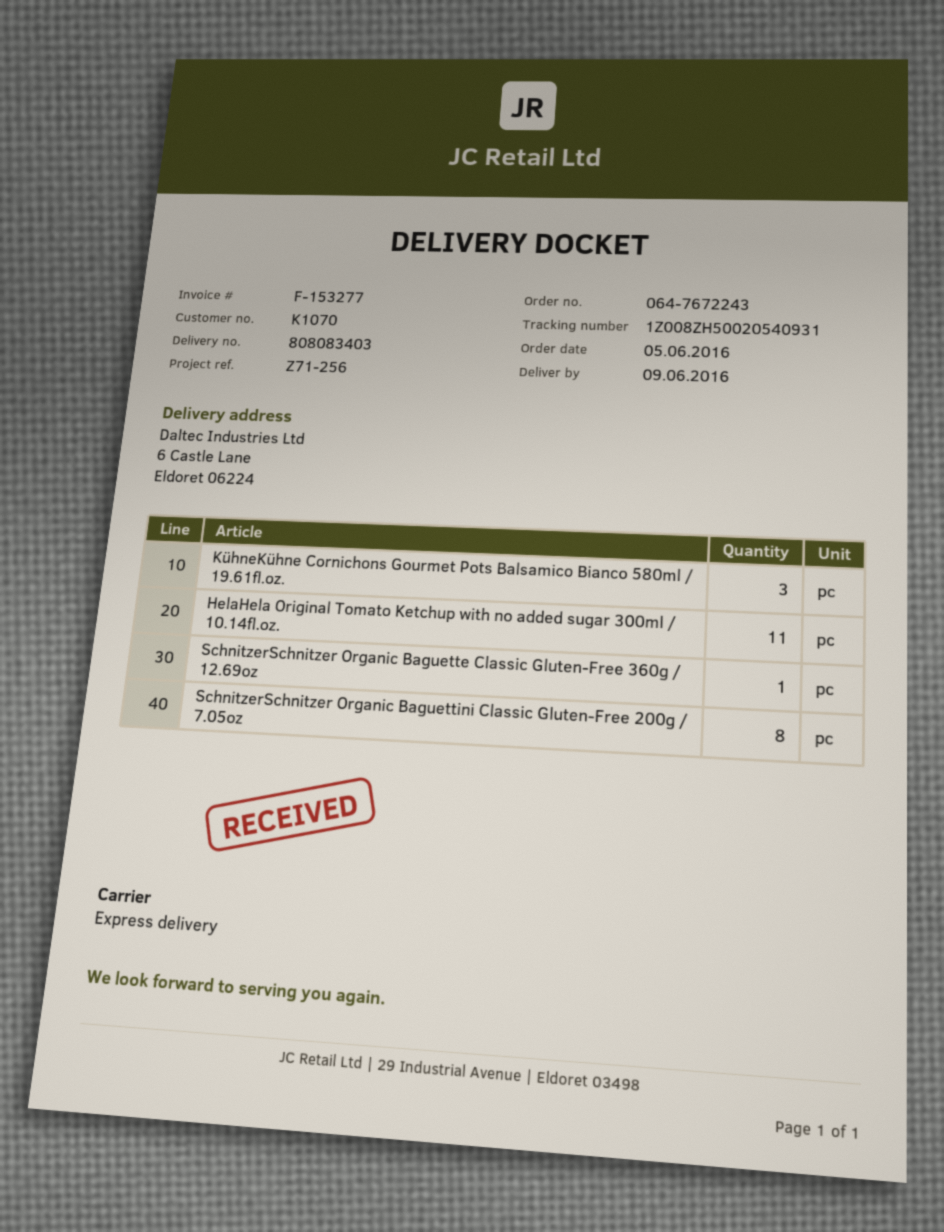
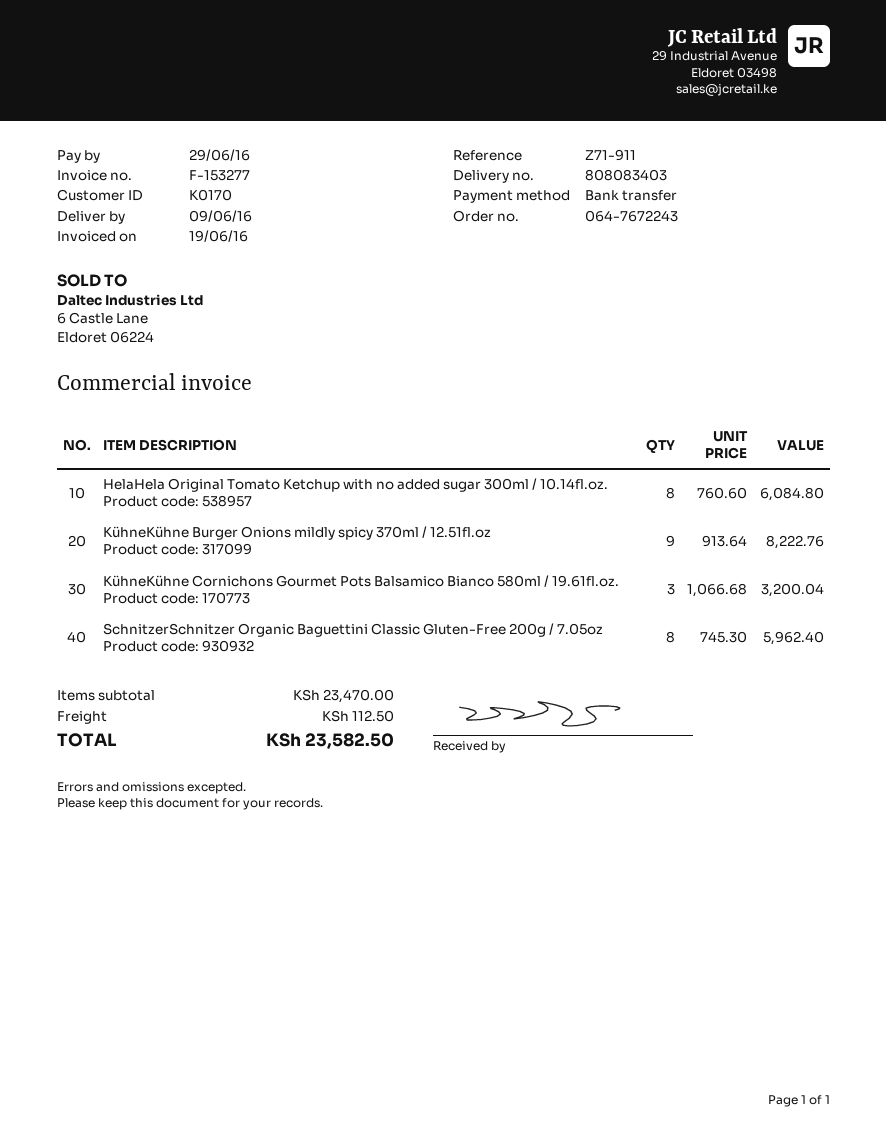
customer number: K1070 -> K0170
reference: Z71-256 -> Z71-911
HelaHela Original Tomato Ketchup with no added sugar 300ml / 10.14fl.oz.: 11 -> 8
SchnitzerSchnitzer Organic Baguette Classic Gluten-Free 360g / 12.69oz: 1 -> none
KühneKühne Burger Onions mildly spicy 370ml / 12.51fl.oz: none -> 9

